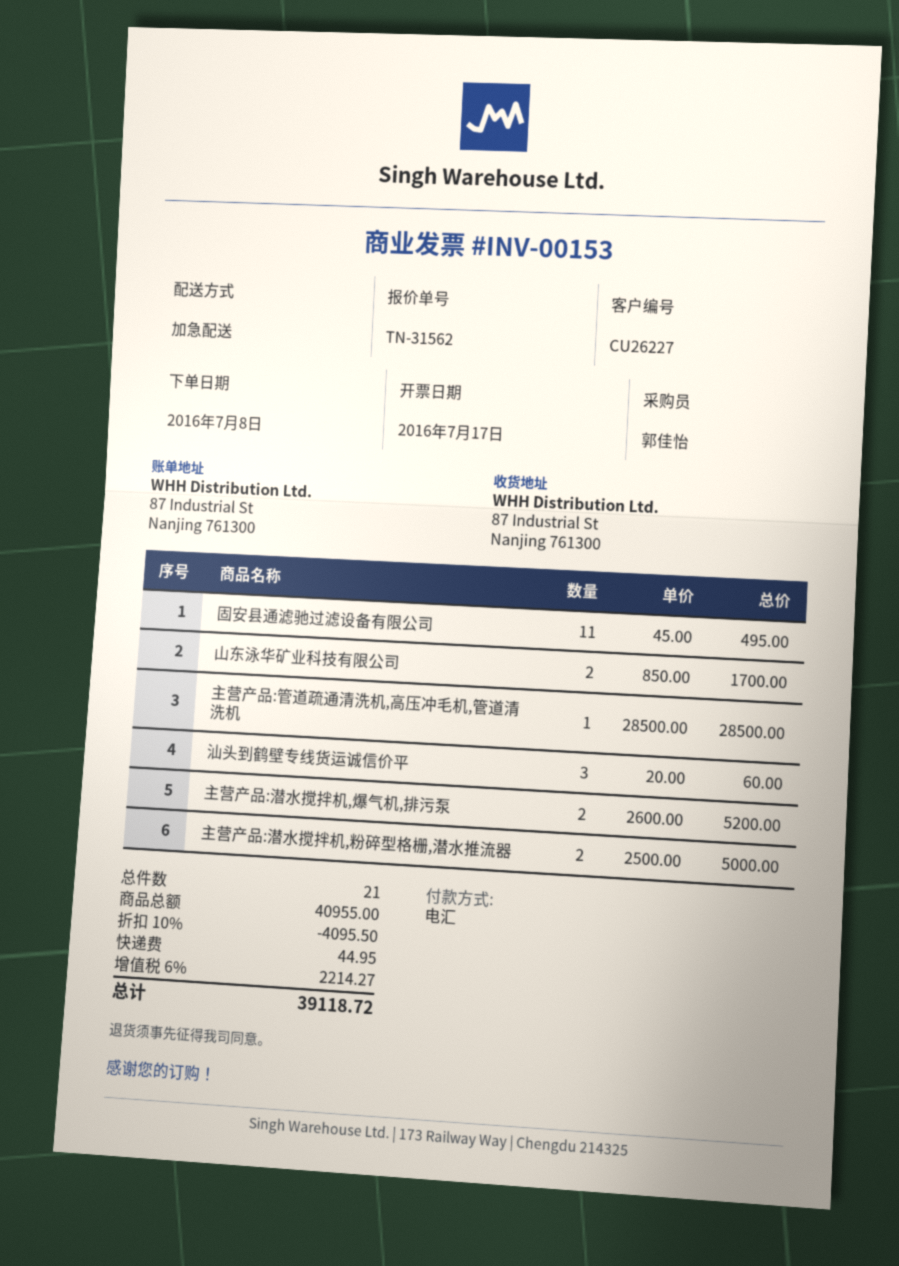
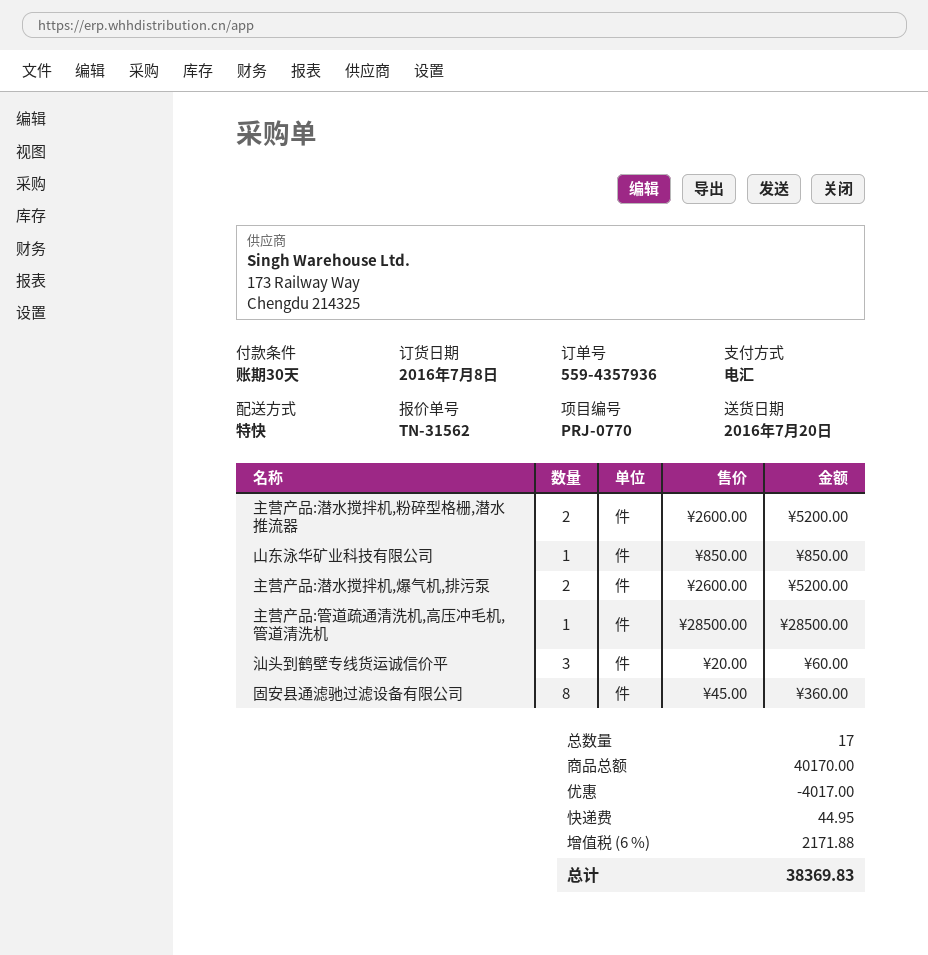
固安县通滤驰过滤设备有限公司: 11 x 45.00 = 495.00 -> 8 x 45.00 = 360.00
山东泳华矿业科技有限公司: 2 x 850.00 = 1700.00 -> 1 x 850.00 = 850.00
主营产品:潜水搅拌机,粉碎型格栅,潜水推流器: 2 x 2500.00 = 5000.00 -> 2 x 2600.00 = 5200.00
total quantity: 21 -> 17
subtotal: 40955.00 -> 40170.00
discount: 4095.50 -> 4017.00
tax: 6% = 2214.27 -> 6% = 2171.88
total: 39118.72 -> 38369.83

